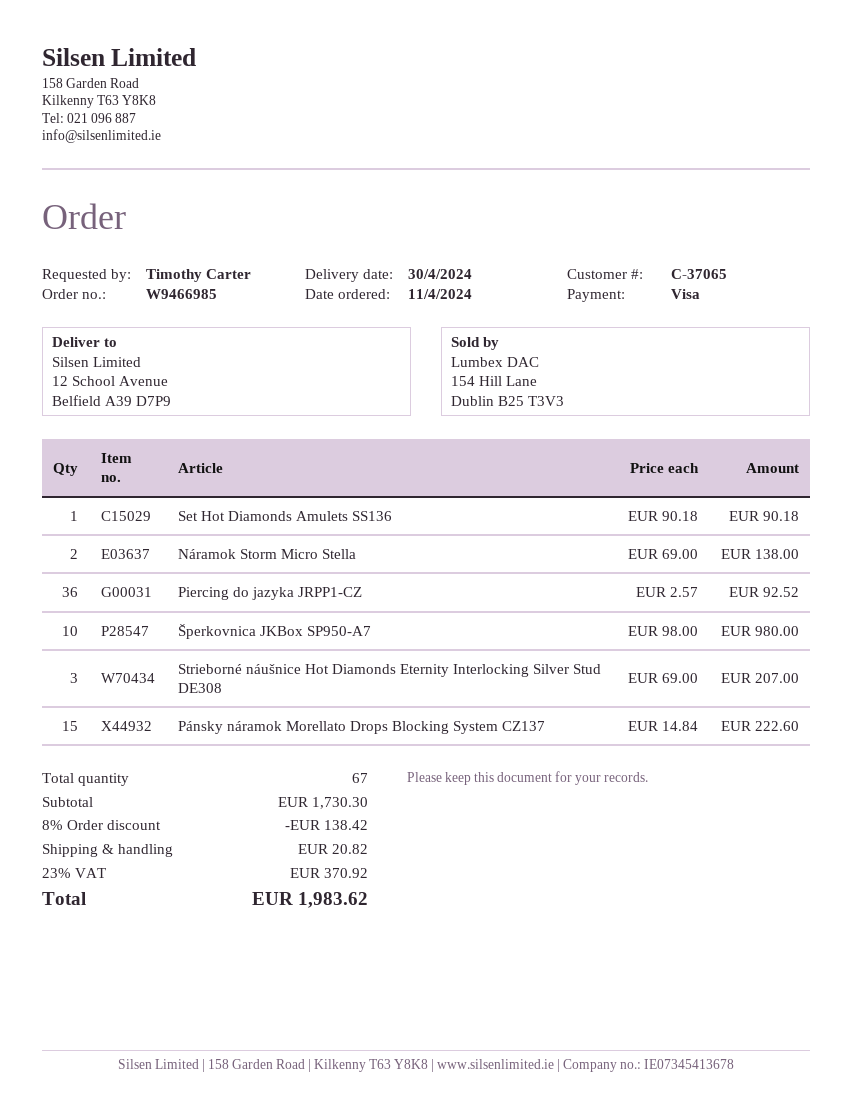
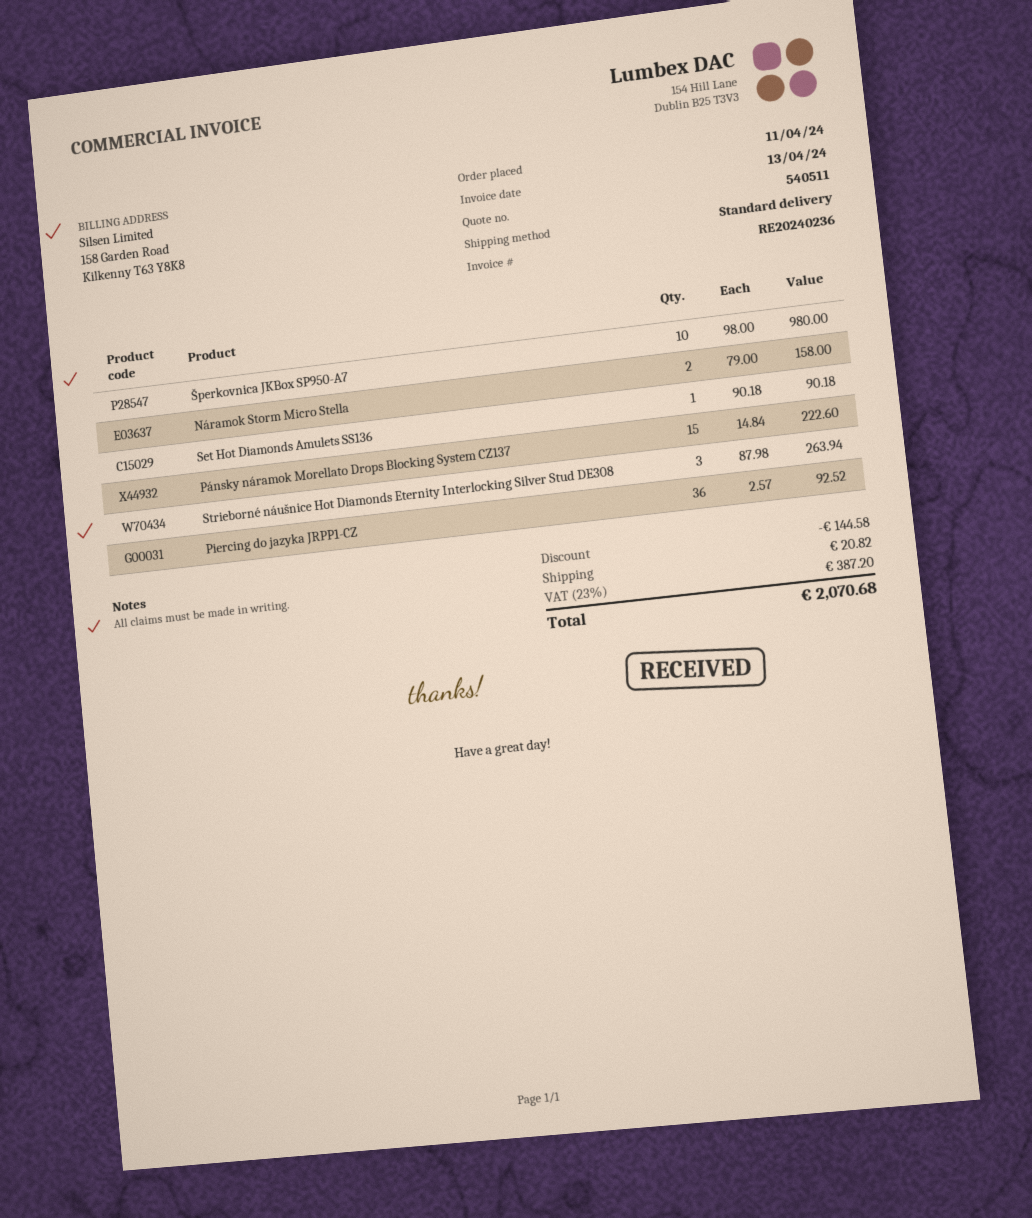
Náramok Storm Micro Stella: 2 x 69.00 = 138.00 -> 2 x 79.00 = 158.00
Strieborné náušnice Hot Diamonds Eternity Interlocking Silver Stud DE308: 3 x 69.00 = 207.00 -> 3 x 87.98 = 263.94
discount: 138.42 -> 144.58
tax: 23% = 370.92 -> 23% = 387.20
total: 1983.62 -> 2070.68

